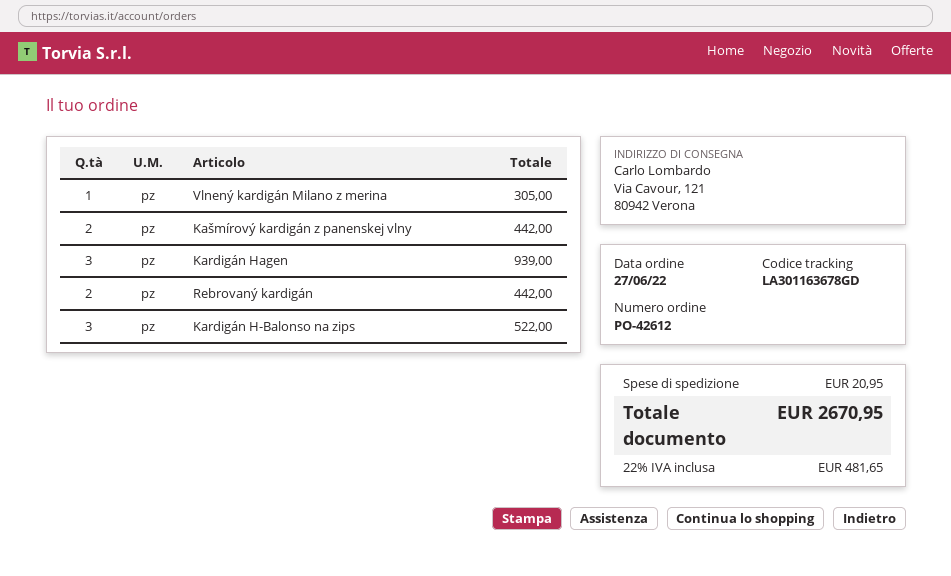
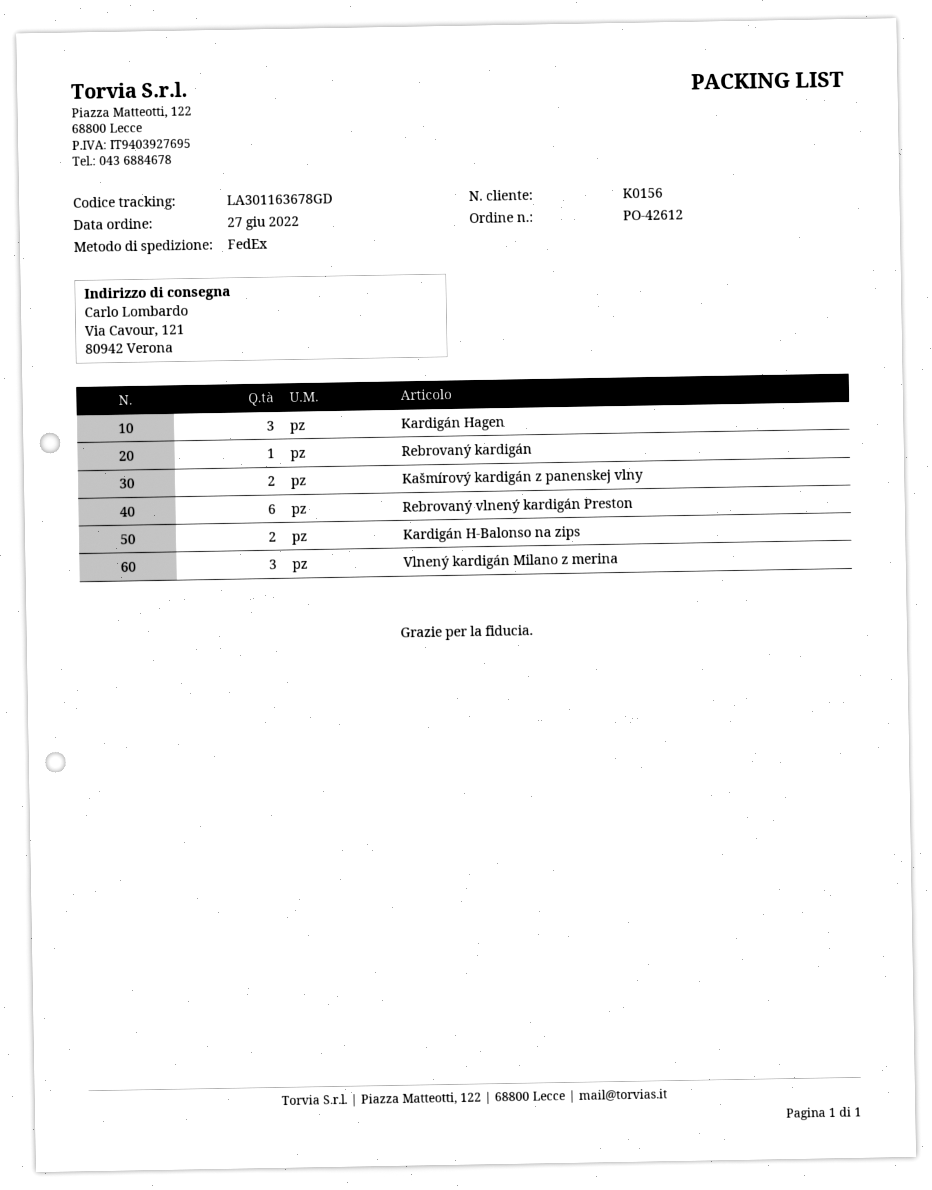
Vlnený kardigán Milano z merina: 1 -> 3
Rebrovaný kardigán: 2 -> 1
Kardigán H-Balonso na zips: 3 -> 2
Rebrovaný vlnený kardigán Preston: none -> 6

